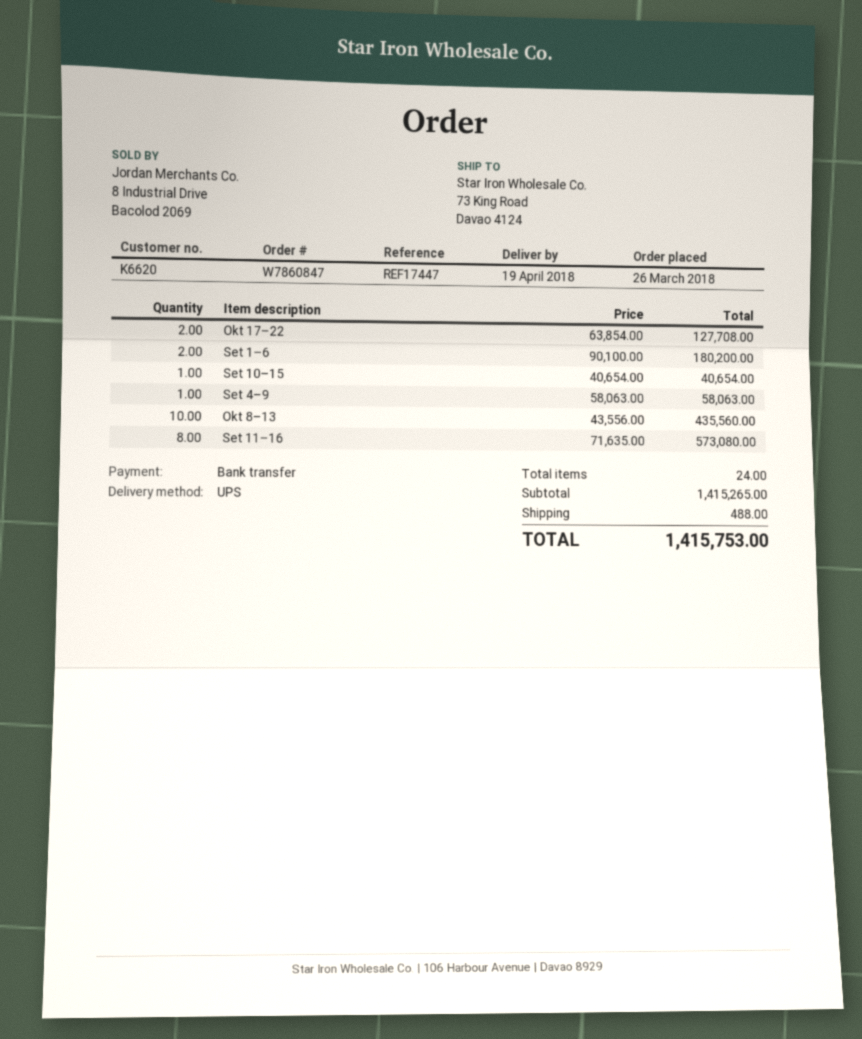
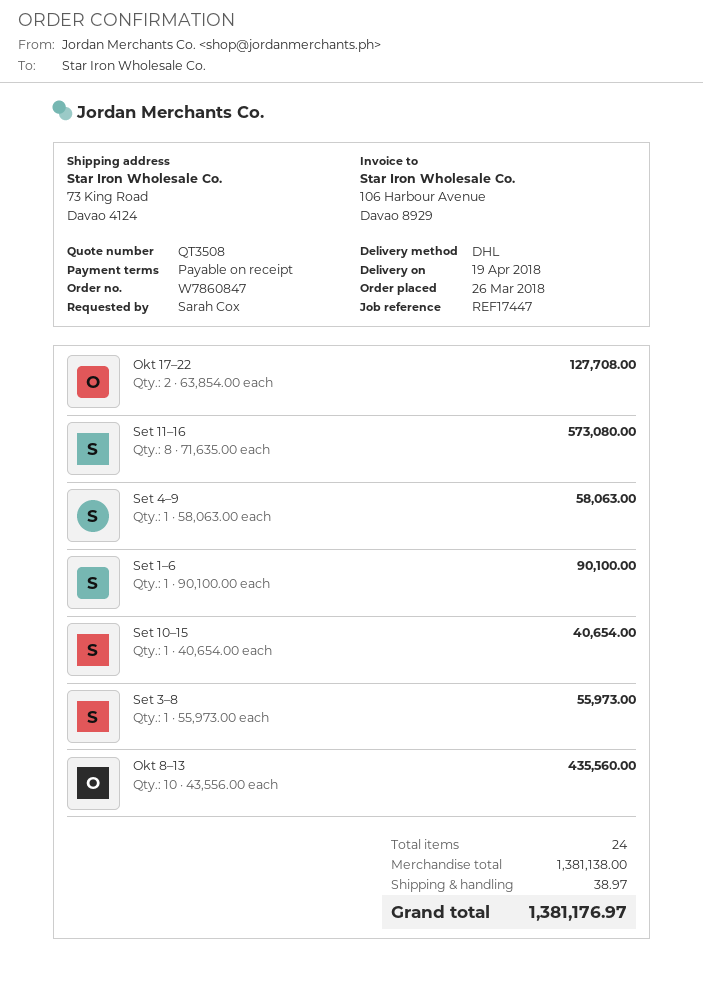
shipping method: UPS -> DHL
Set 1–6: 2 x 90100.00 = 180200.00 -> 1 x 90100.00 = 90100.00
Set 3–8: none -> 1 x 55973.00 = 55973.00
subtotal: 1415265.00 -> 1381138.00
shipping: 488.00 -> 38.97
total: 1415753.00 -> 1381176.97

